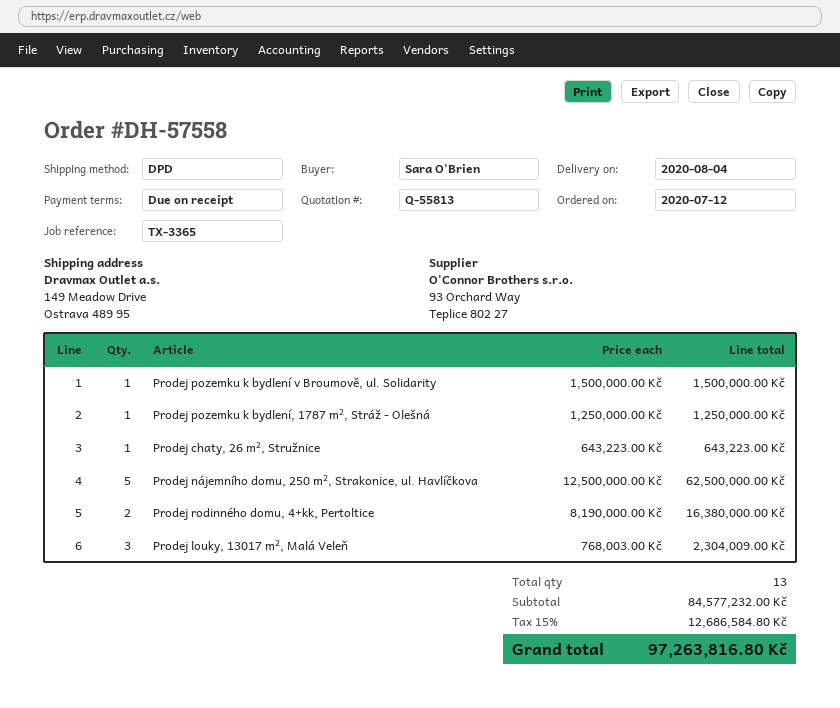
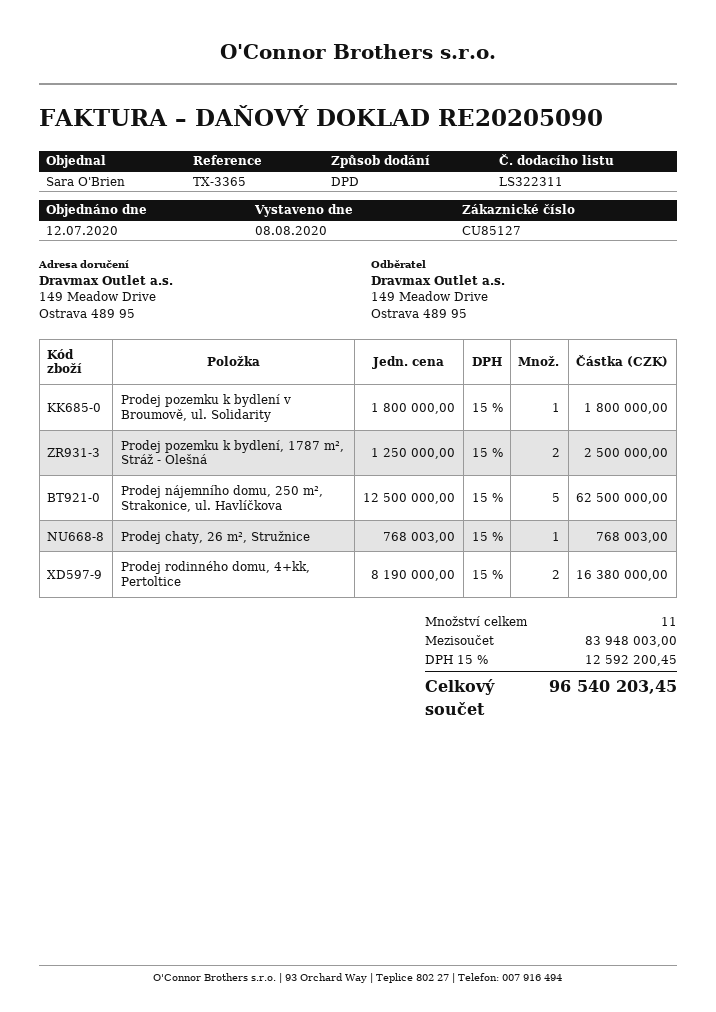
Prodej pozemku k bydlení v Broumově, ul. Solidarity: 1 x 1500000.00 = 1500000.00 -> 1 x 1800000.00 = 1800000.00
Prodej pozemku k bydlení, 1787 m², Stráž - Olešná: 1 x 1250000.00 = 1250000.00 -> 2 x 1250000.00 = 2500000.00
Prodej chaty, 26 m², Stružnice: 1 x 643223.00 = 643223.00 -> 1 x 768003.00 = 768003.00
Prodej louky, 13017 m², Malá Veleň: 3 x 768003.00 = 2304009.00 -> none
total quantity: 13 -> 11
subtotal: 84577232.00 -> 83948003.00
tax: 15% = 12686584.80 -> 15% = 12592200.45
total: 97263816.80 -> 96540203.45

